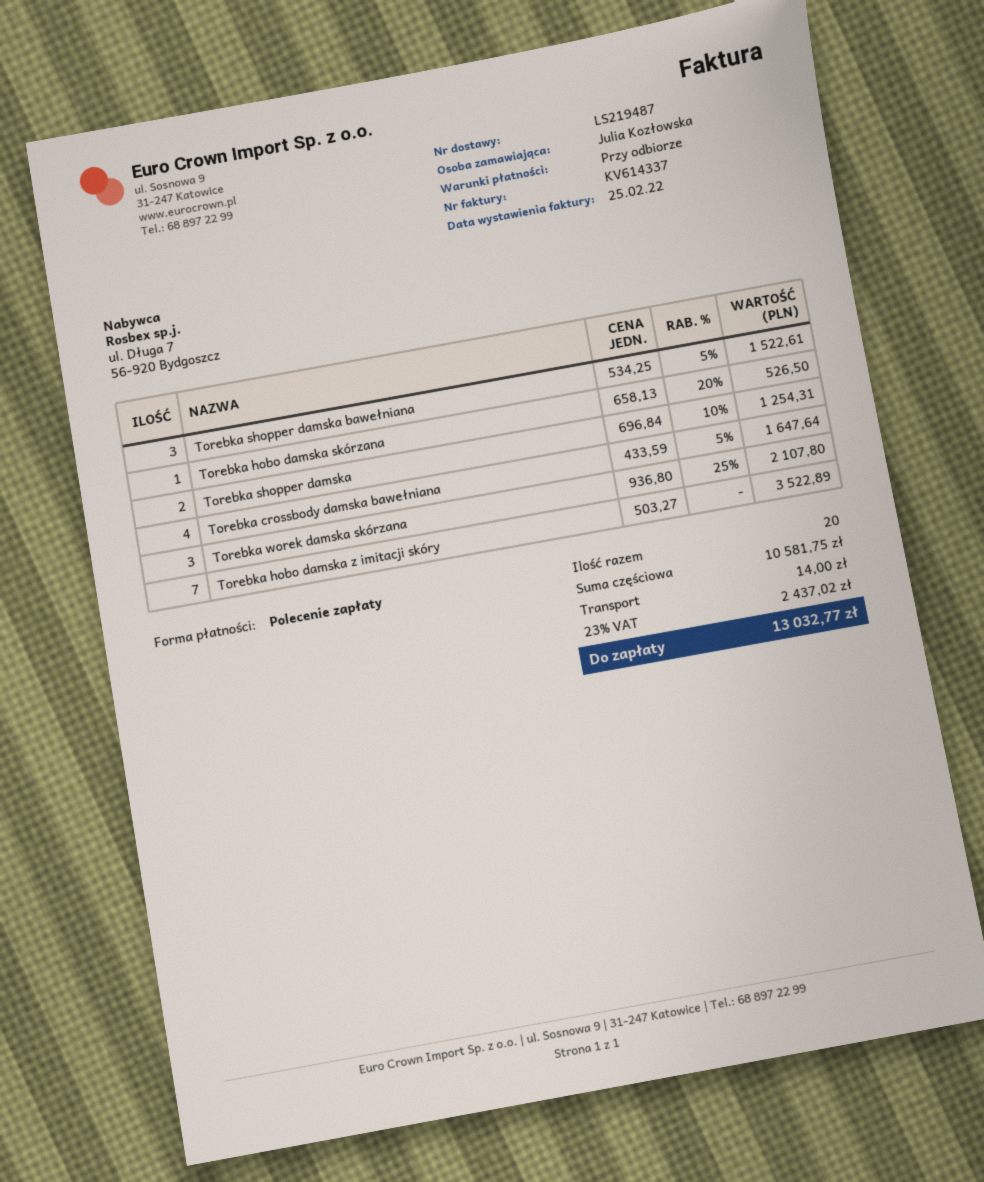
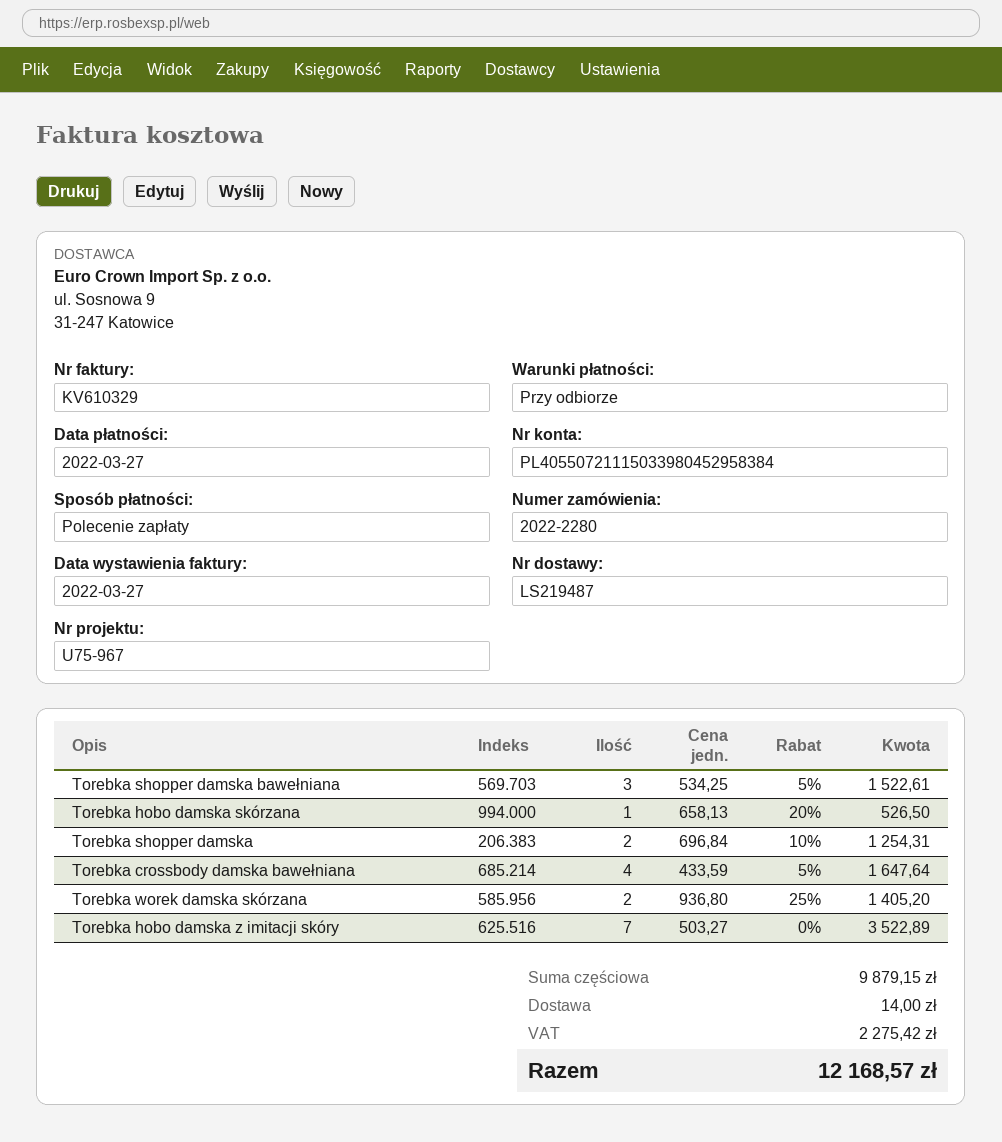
invoice number: KV614337 -> KV610329
invoice date: 2022-02-25 -> 2022-03-27
Torebka worek damska skórzana: 3 x 936.80 - 25% = 2107.80 -> 2 x 936.80 - 25% = 1405.20
subtotal: 10581.75 -> 9879.15
tax: 2437.02 -> 2275.42
total: 13032.77 -> 12168.57

